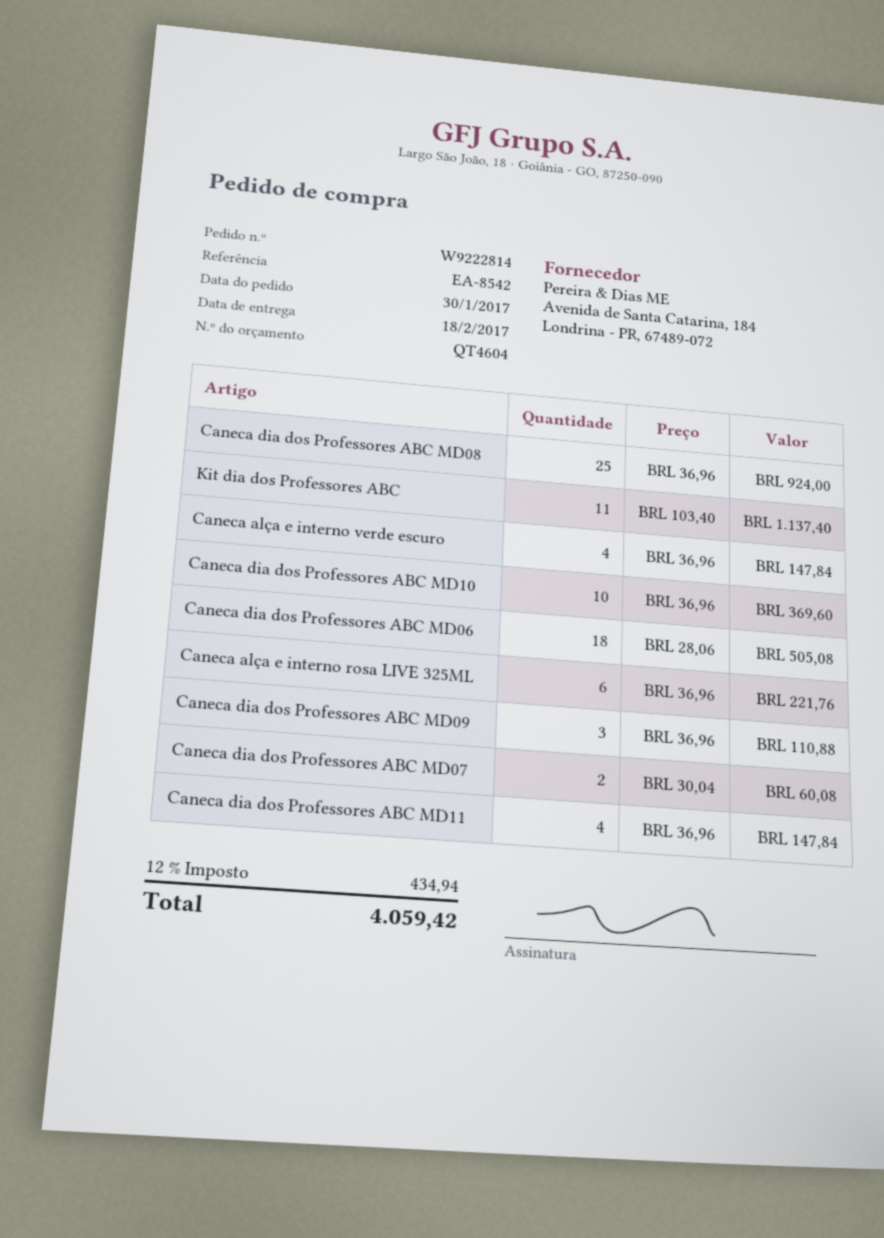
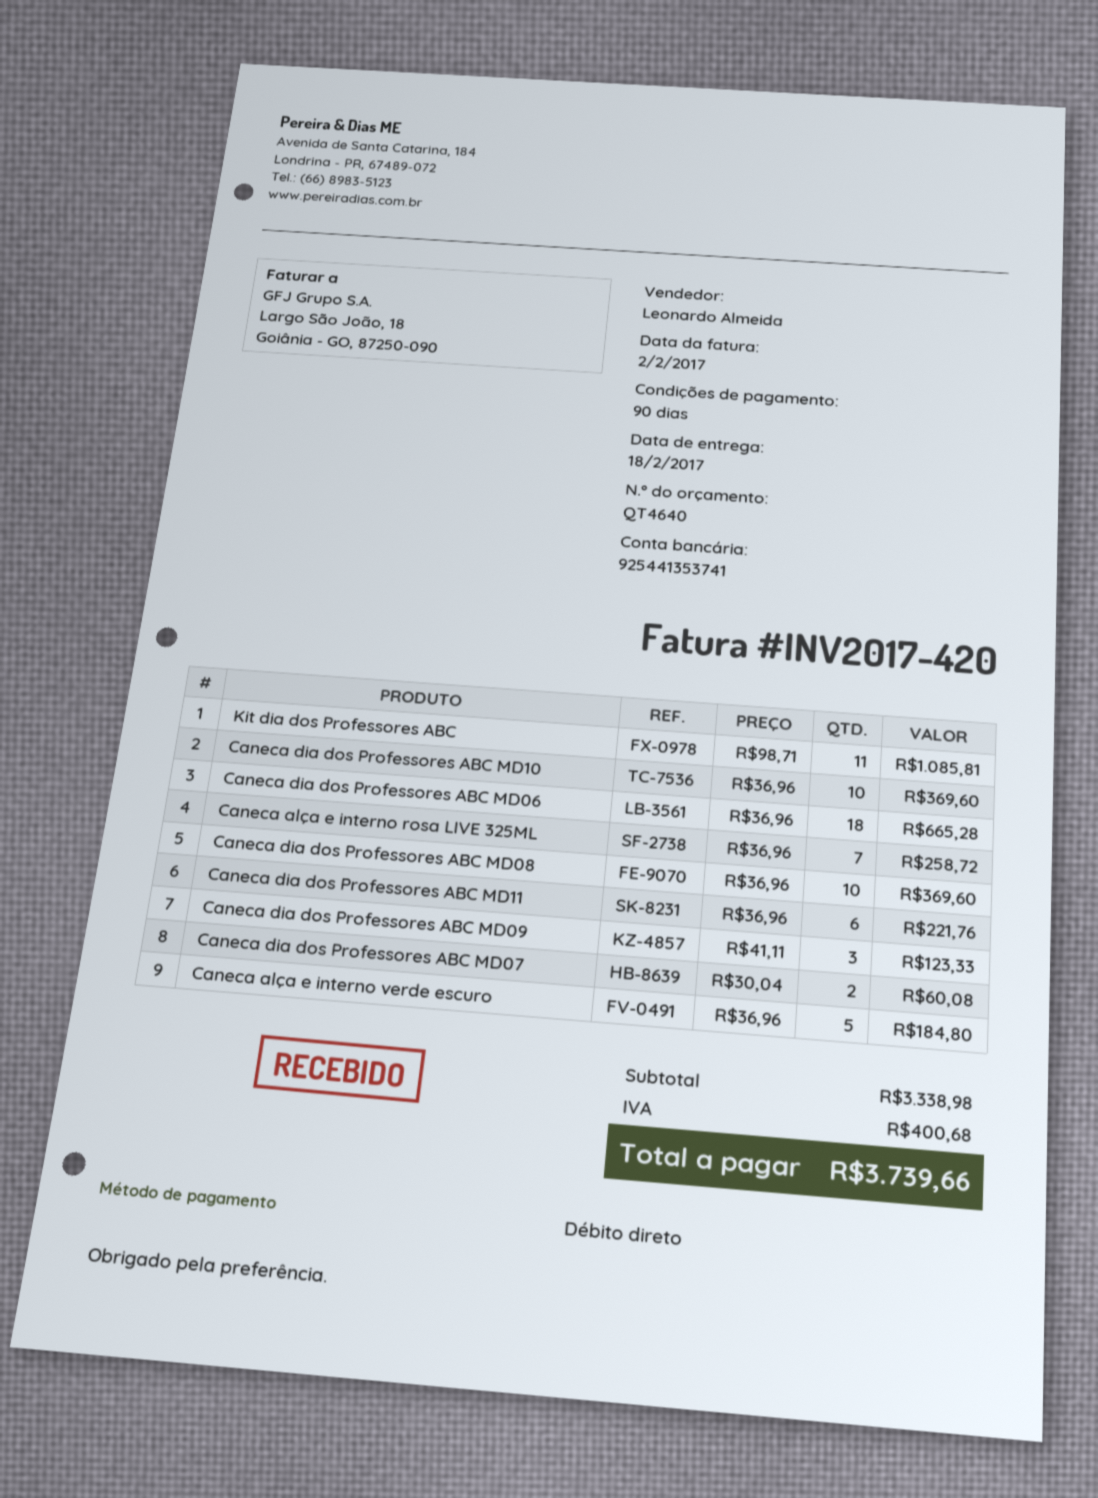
quote number: QT4604 -> QT4640
Caneca dia dos Professores ABC MD08: 25 x 36.96 = 924.00 -> 10 x 36.96 = 369.60
Kit dia dos Professores ABC: 11 x 103.40 = 1137.40 -> 11 x 98.71 = 1085.81
Caneca alça e interno verde escuro: 4 x 36.96 = 147.84 -> 5 x 36.96 = 184.80
Caneca dia dos Professores ABC MD06: 18 x 28.06 = 505.08 -> 18 x 36.96 = 665.28
Caneca alça e interno rosa LIVE 325ML: 6 x 36.96 = 221.76 -> 7 x 36.96 = 258.72
Caneca dia dos Professores ABC MD09: 3 x 36.96 = 110.88 -> 3 x 41.11 = 123.33
Caneca dia dos Professores ABC MD11: 4 x 36.96 = 147.84 -> 6 x 36.96 = 221.76
tax: 434.94 -> 400.68
total: 4059.42 -> 3739.66

